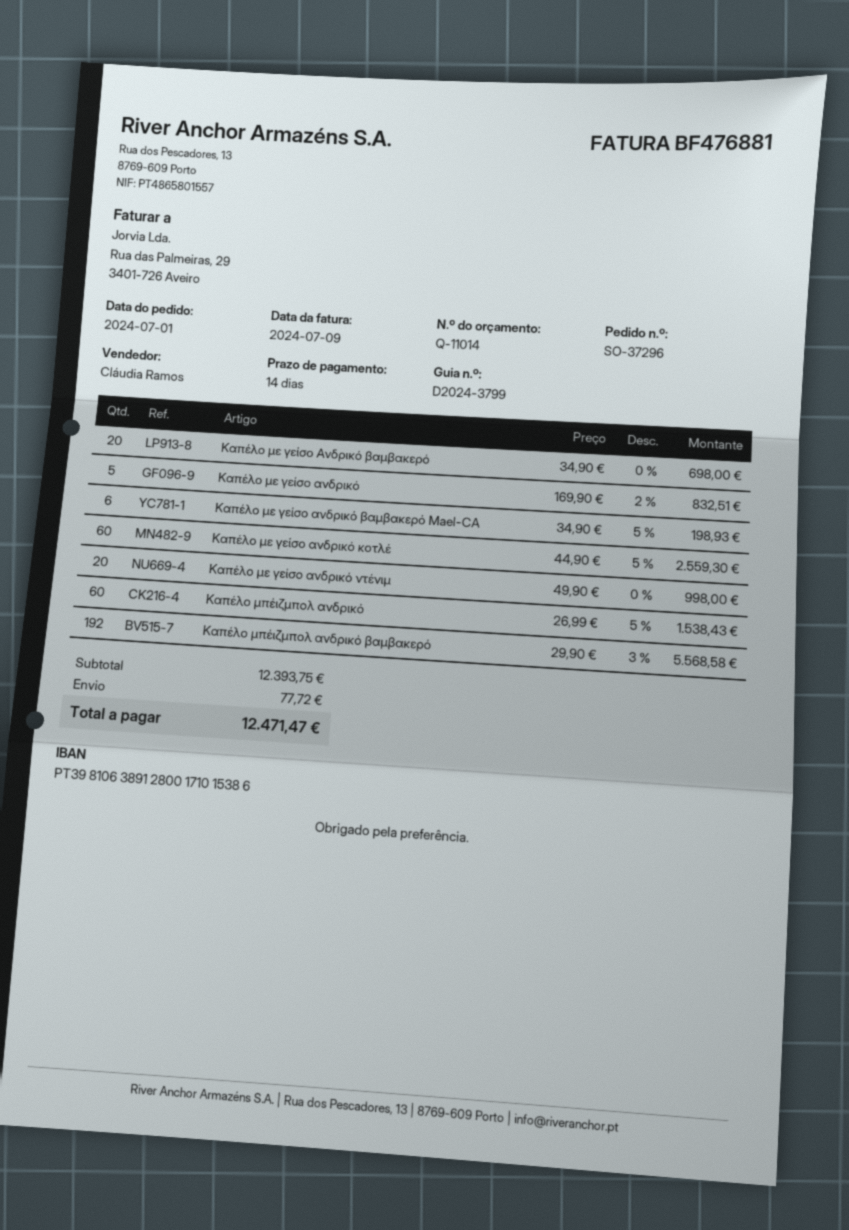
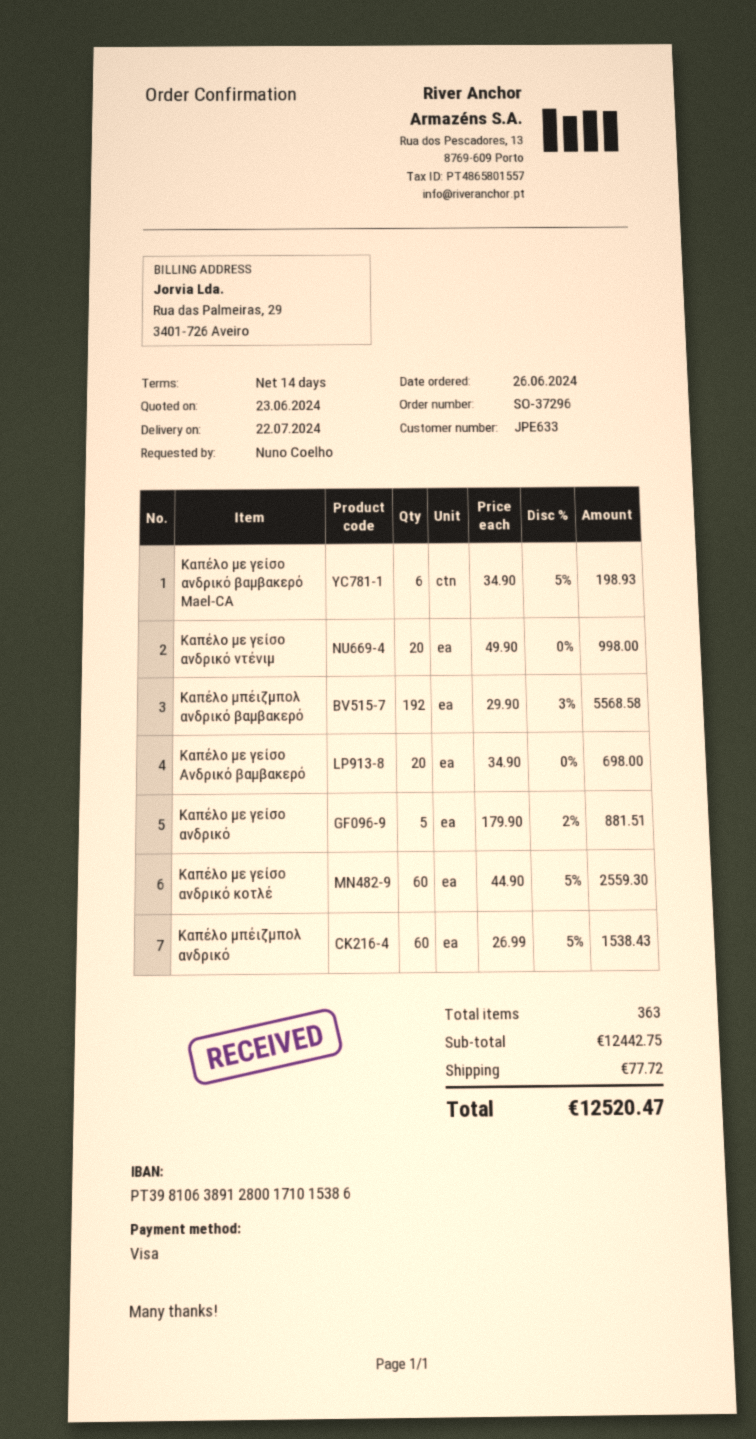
order date: 2024-07-01 -> 2024-06-26
Καπέλο με γείσο ανδρικό: 5 x 169.90 - 2% = 832.51 -> 5 x 179.90 - 2% = 881.51
subtotal: 12393.75 -> 12442.75
total: 12471.47 -> 12520.47

